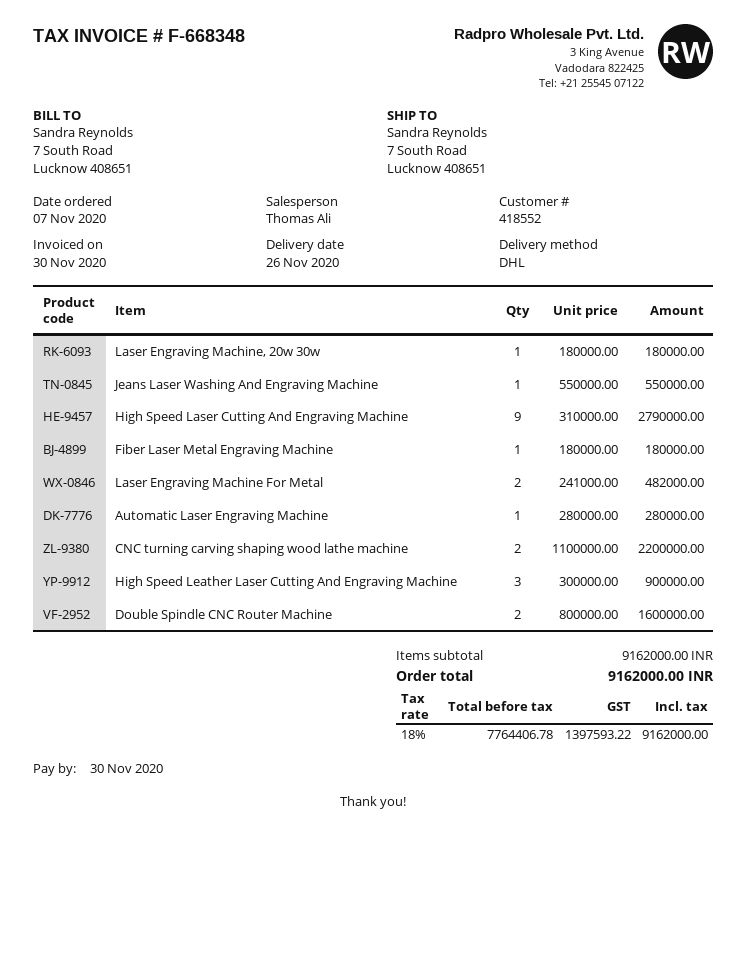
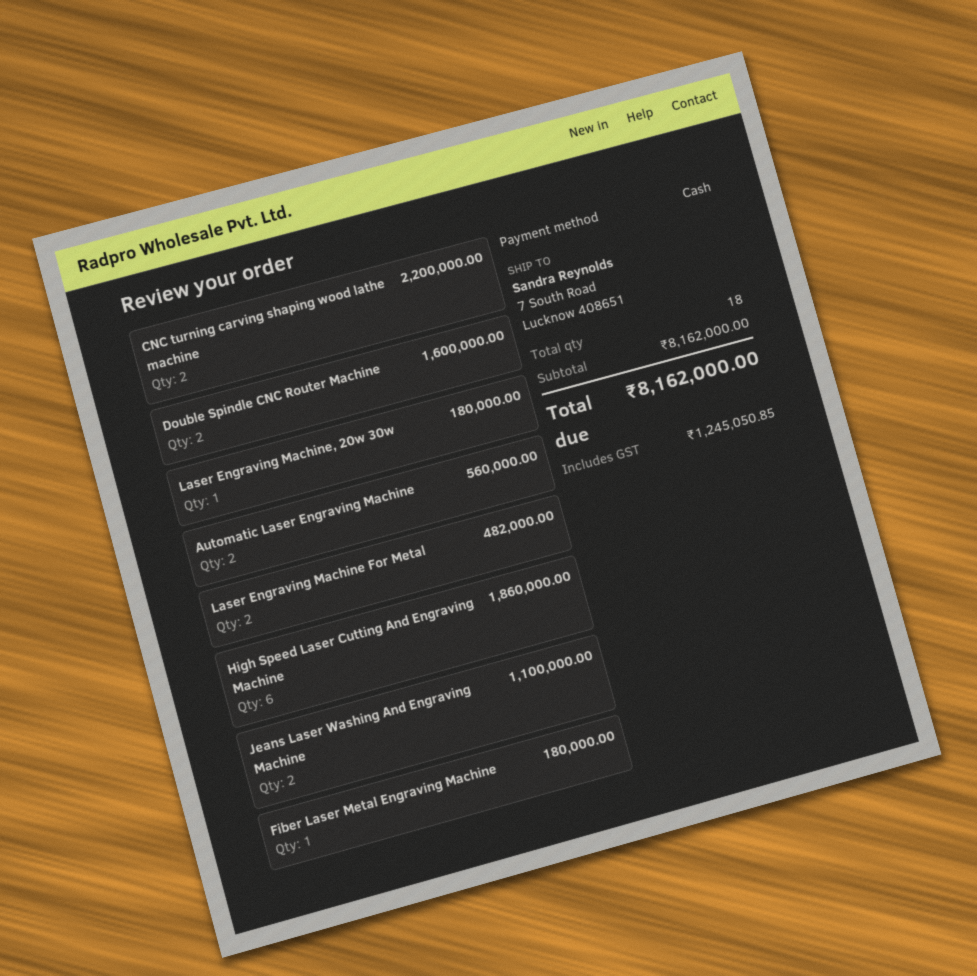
Jeans Laser Washing And Engraving Machine: 1 for 550000.00 -> 2 for 1100000.00
High Speed Laser Cutting And Engraving Machine: 9 for 2790000.00 -> 6 for 1860000.00
Automatic Laser Engraving Machine: 1 for 280000.00 -> 2 for 560000.00
High Speed Leather Laser Cutting And Engraving Machine: 3 for 900000.00 -> none
subtotal: 9162000.00 -> 8162000.00
tax: 1397593.22 -> 1245050.85
total: 9162000.00 -> 8162000.00

